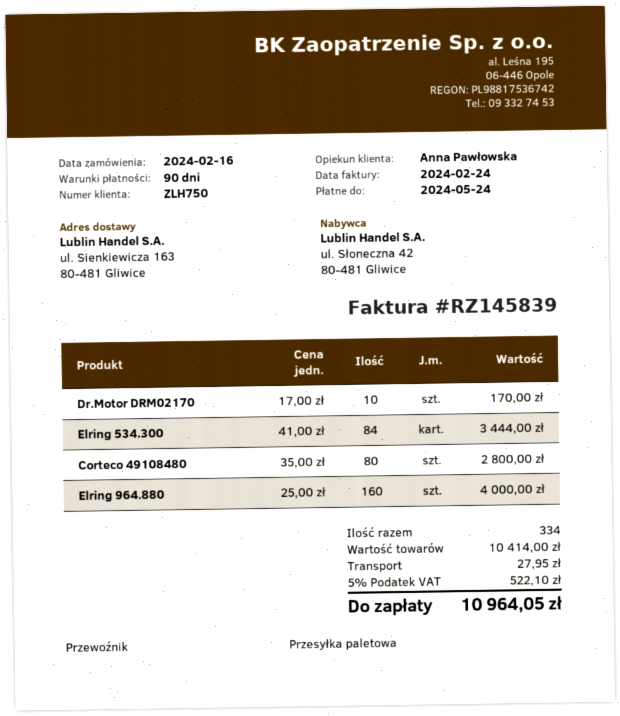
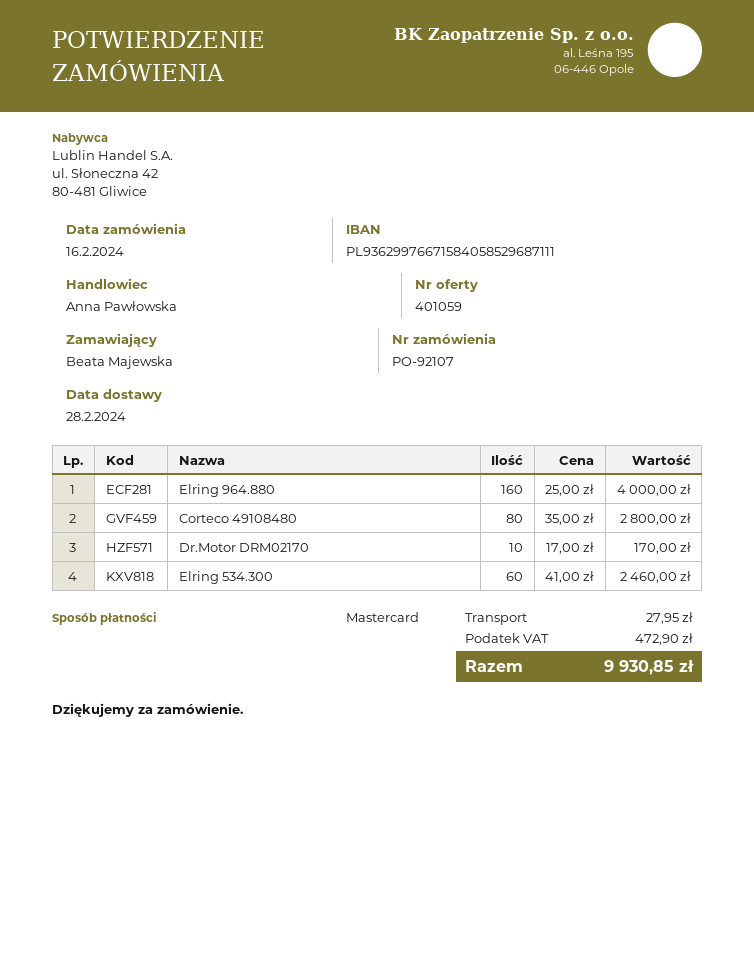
Elring 534.300: 84 x 41.00 = 3444.00 -> 60 x 41.00 = 2460.00
tax: 522.10 -> 472.90
total: 10964.05 -> 9930.85

